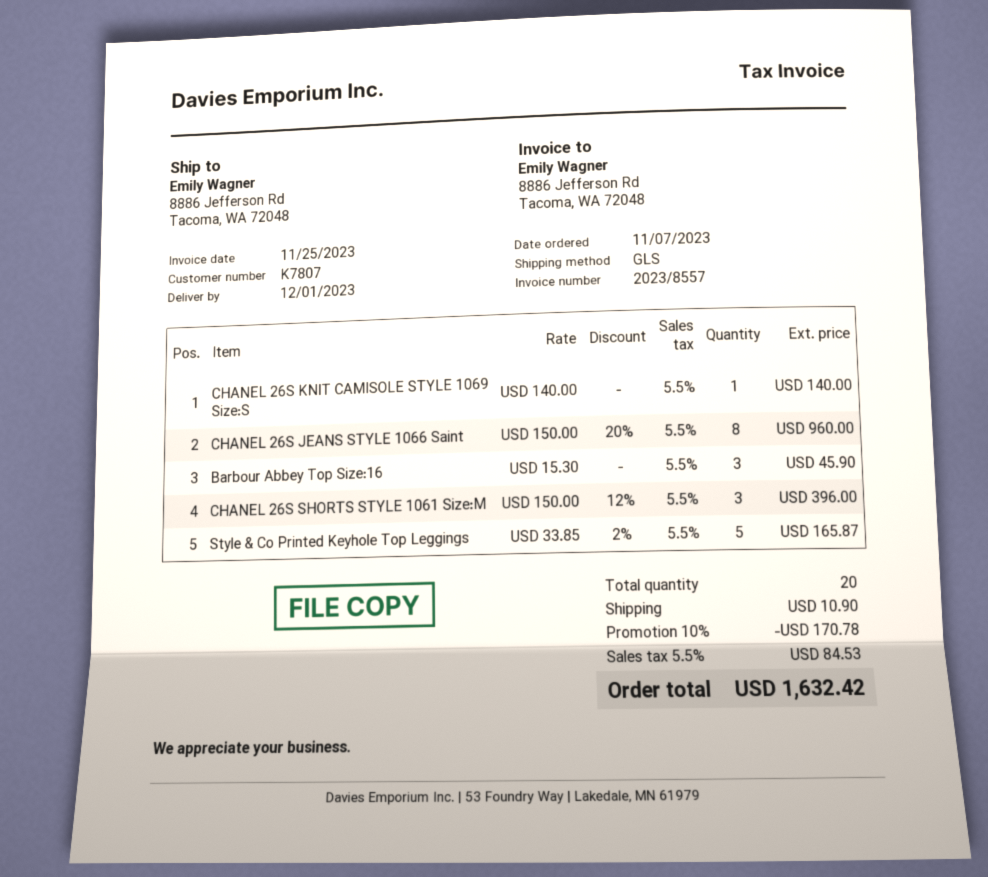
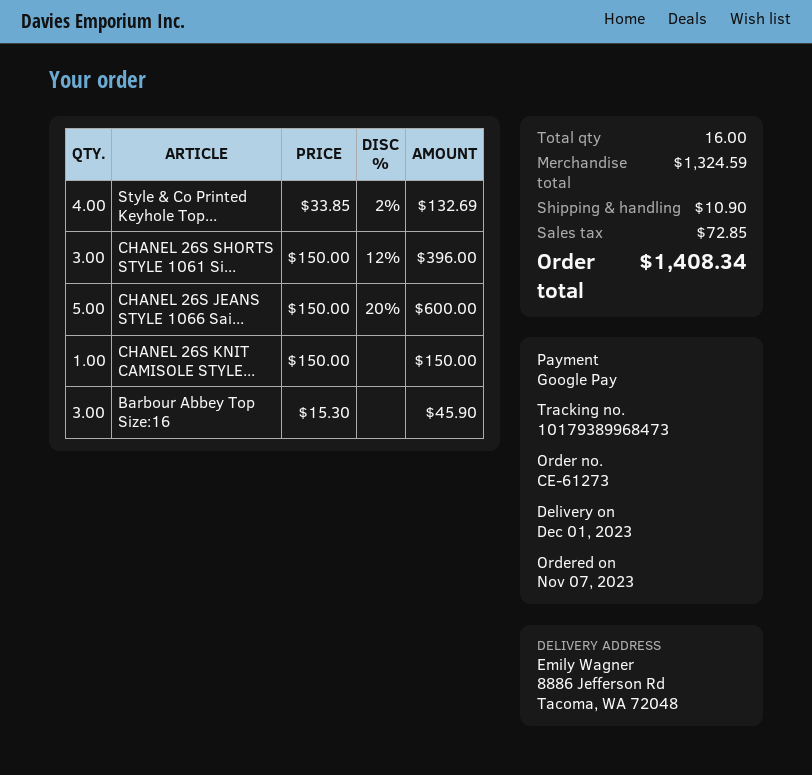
CHANEL 26S KNIT CAMISOLE STYLE 1069 Size:S: 1 x 140.00 = 140.00 -> 1 x 150.00 = 150.00
CHANEL 26S JEANS STYLE 1066 Saint: 8 x 150.00 - 20% = 960.00 -> 5 x 150.00 - 20% = 600.00
Style & Co Printed Keyhole Top Leggings: 5 x 33.85 - 2% = 165.87 -> 4 x 33.85 - 2% = 132.69
total quantity: 20 -> 16
discount: 10% = 170.78 -> none
tax: 84.53 -> 72.85
total: 1632.42 -> 1408.34

